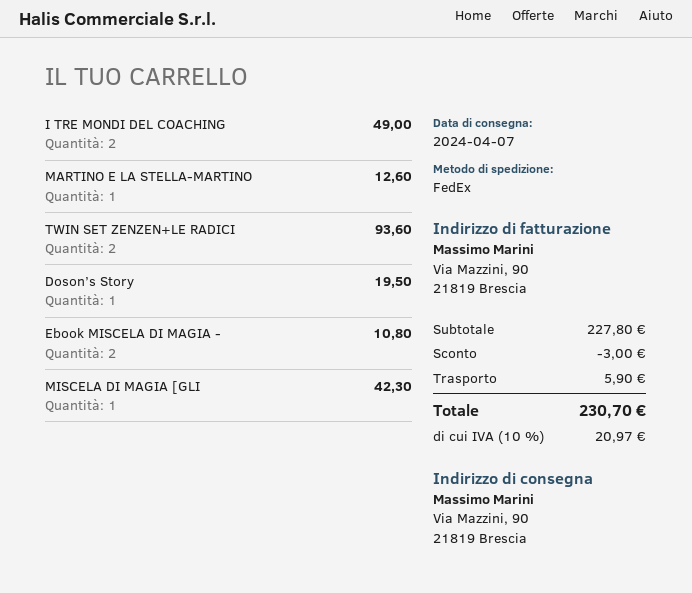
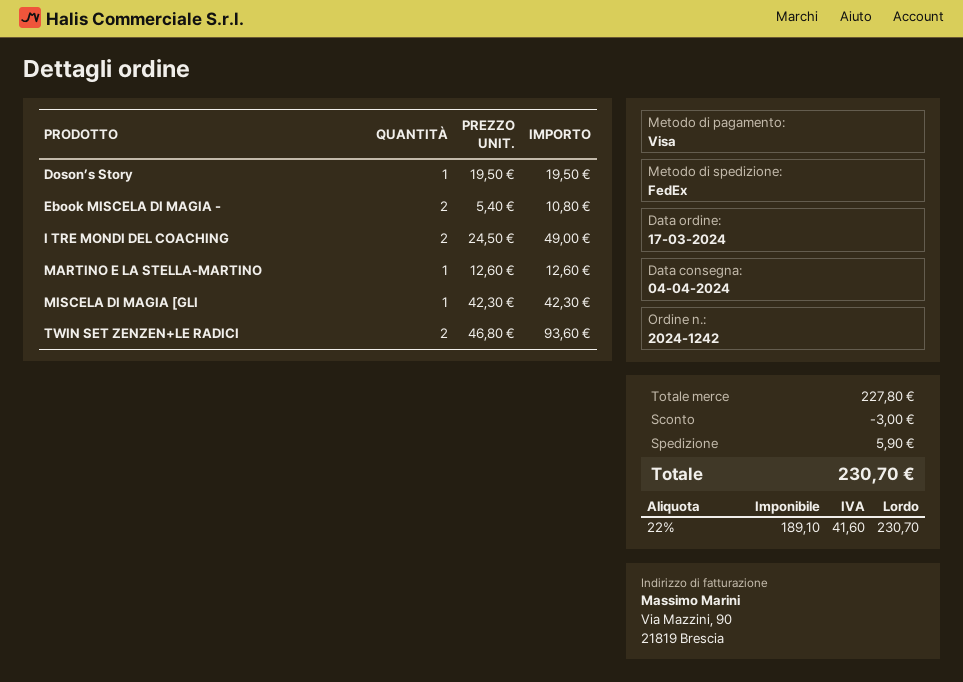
delivery date: 2024-04-07 -> 2024-04-04
tax: 10% = 20.97 -> 22% = 41.60

